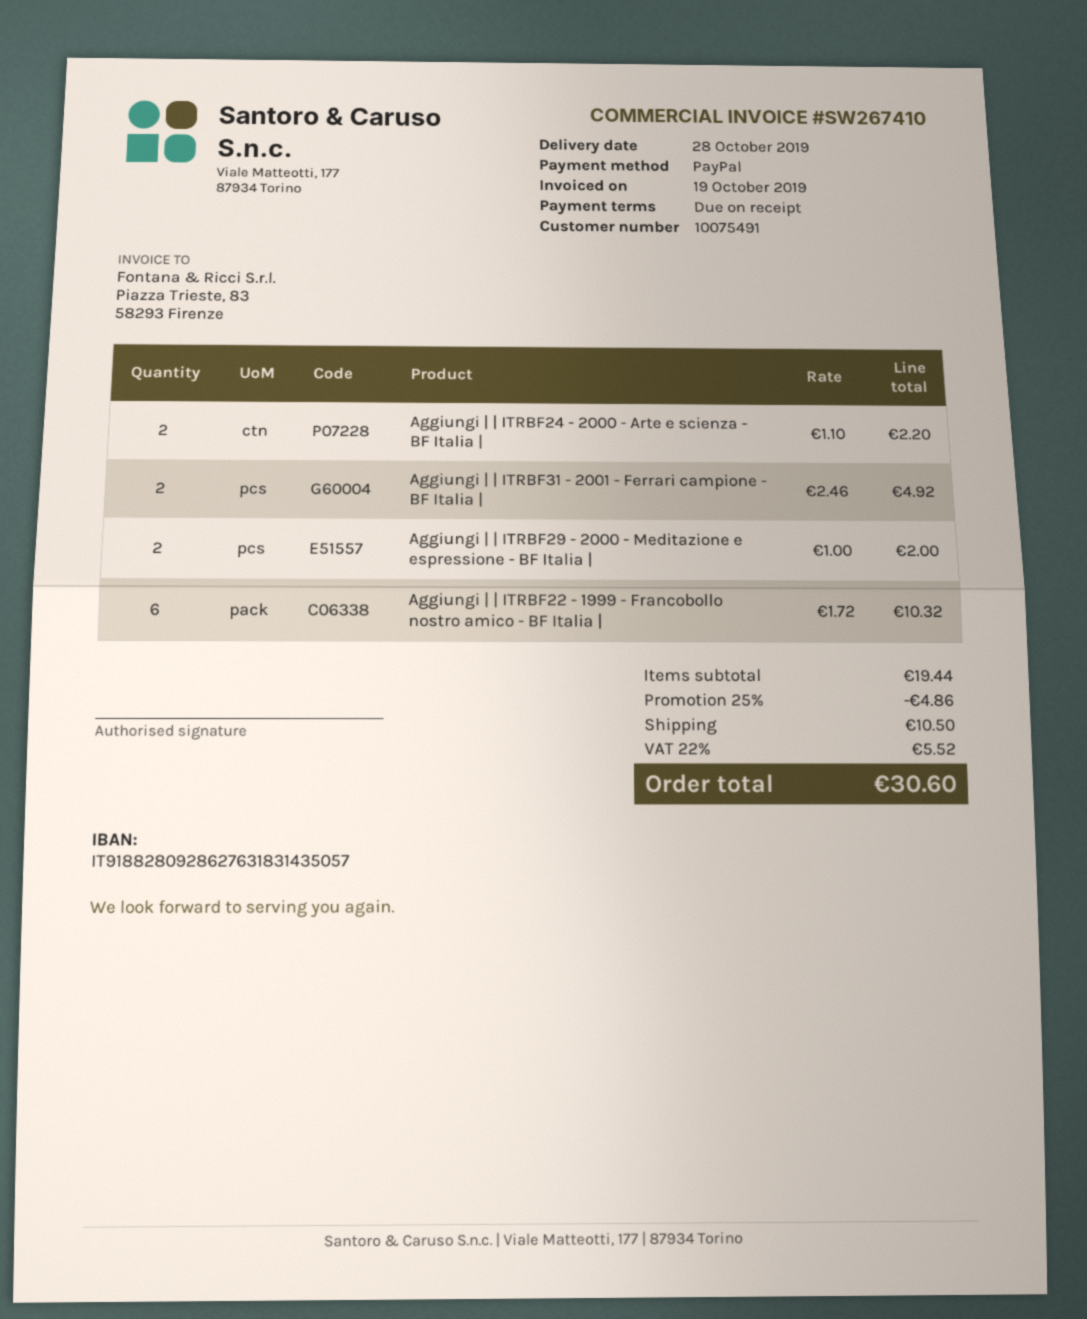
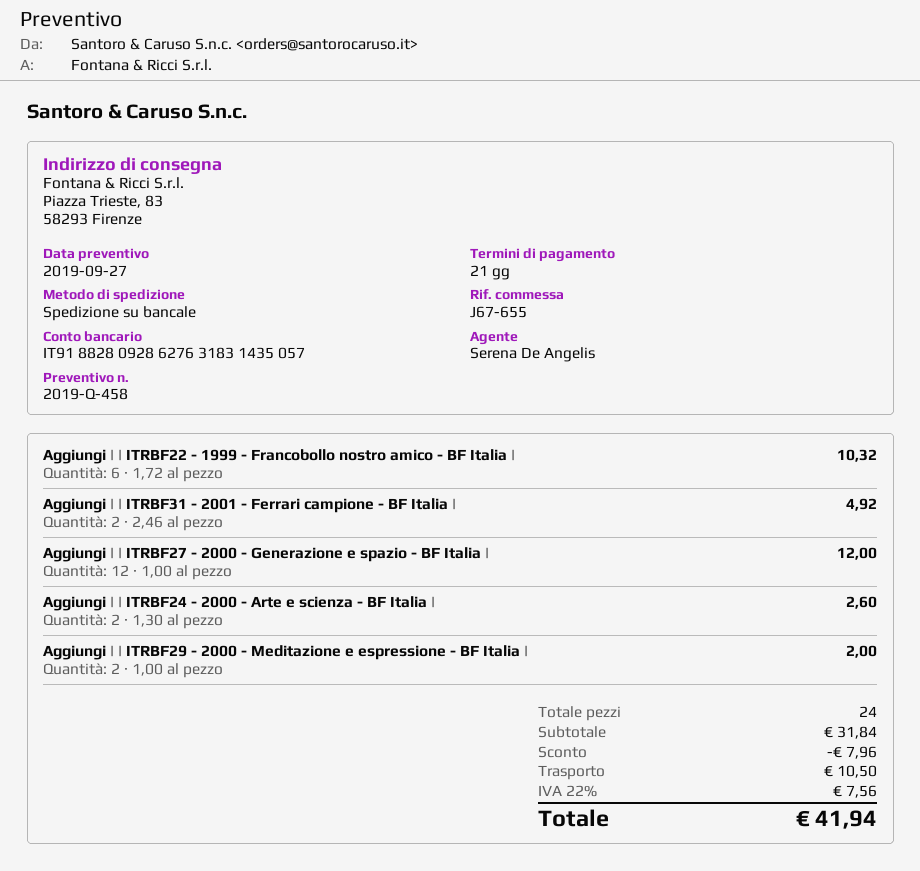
payment terms: on receipt -> 21 days
Aggiungi | | ITRBF24 - 2000 - Arte e scienza - BF Italia |: 2 x 1.10 = 2.20 -> 2 x 1.30 = 2.60
Aggiungi | | ITRBF27 - 2000 - Generazione e spazio - BF Italia |: none -> 12 x 1.00 = 12.00
subtotal: 19.44 -> 31.84
discount: 4.86 -> 7.96
tax: 22% = 5.52 -> 22% = 7.56
total: 30.60 -> 41.94

